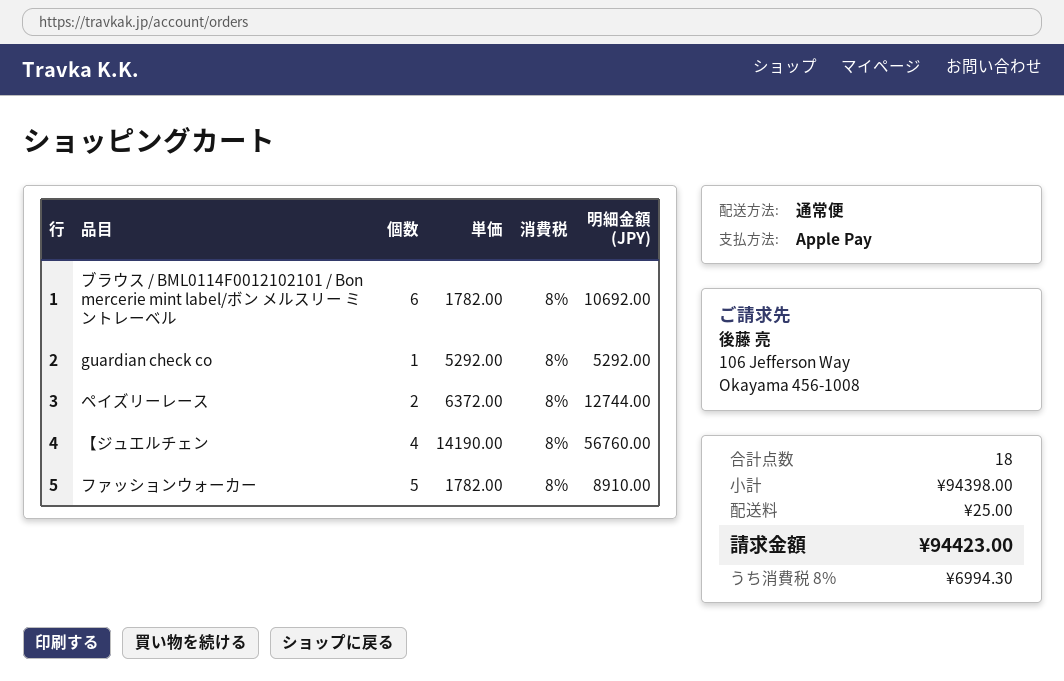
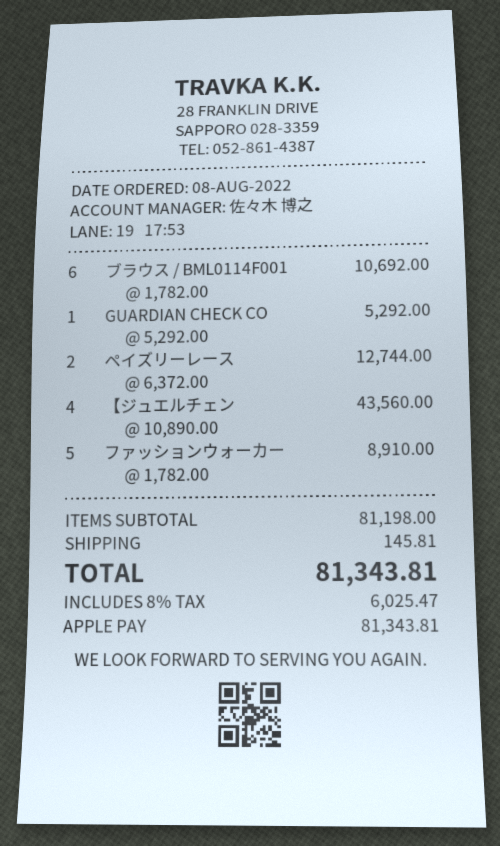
【ジュエルチェン: 4 x 14190.00 = 56760.00 -> 4 x 10890.00 = 43560.00
subtotal: 94398.00 -> 81198.00
shipping: 25.00 -> 145.81
tax: 8% = 6994.30 -> 8% = 6025.47
total: 94423.00 -> 81343.81

